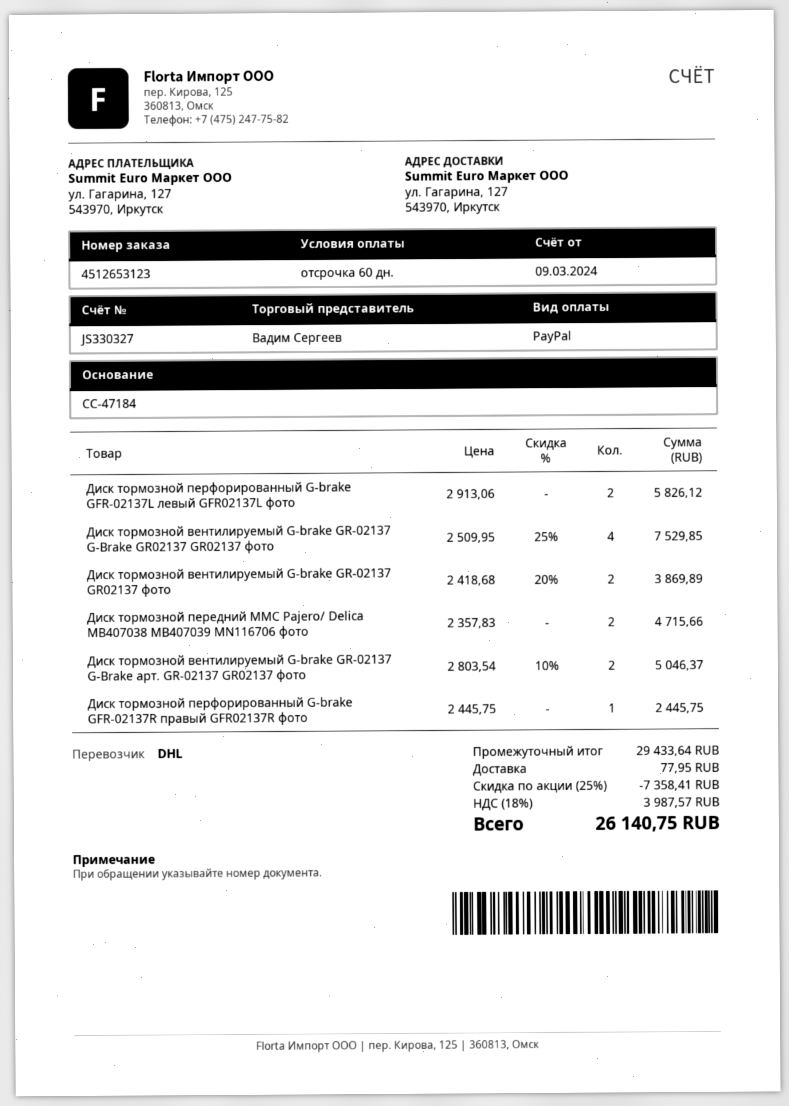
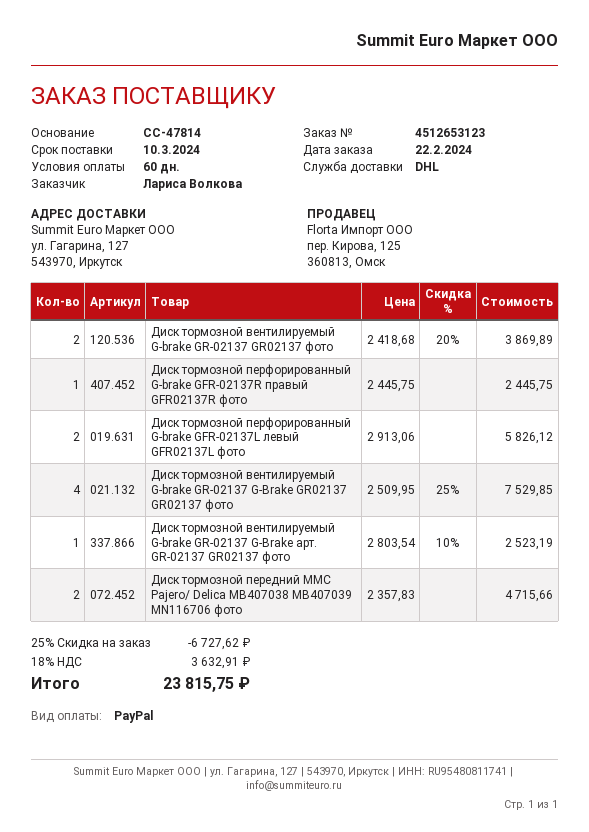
reference: CC-47184 -> CC-47814
Диск тормозной вентилируемый G-brake GR-02137 G-Brake арт. GR-02137 GR02137 фото: 2 x 2803.54 - 10% = 5046.37 -> 1 x 2803.54 - 10% = 2523.19
discount: 25% = 7358.41 -> 25% = 6727.62
shipping: 77.95 -> none
tax: 18% = 3987.57 -> 18% = 3632.91
total: 26140.75 -> 23815.75

